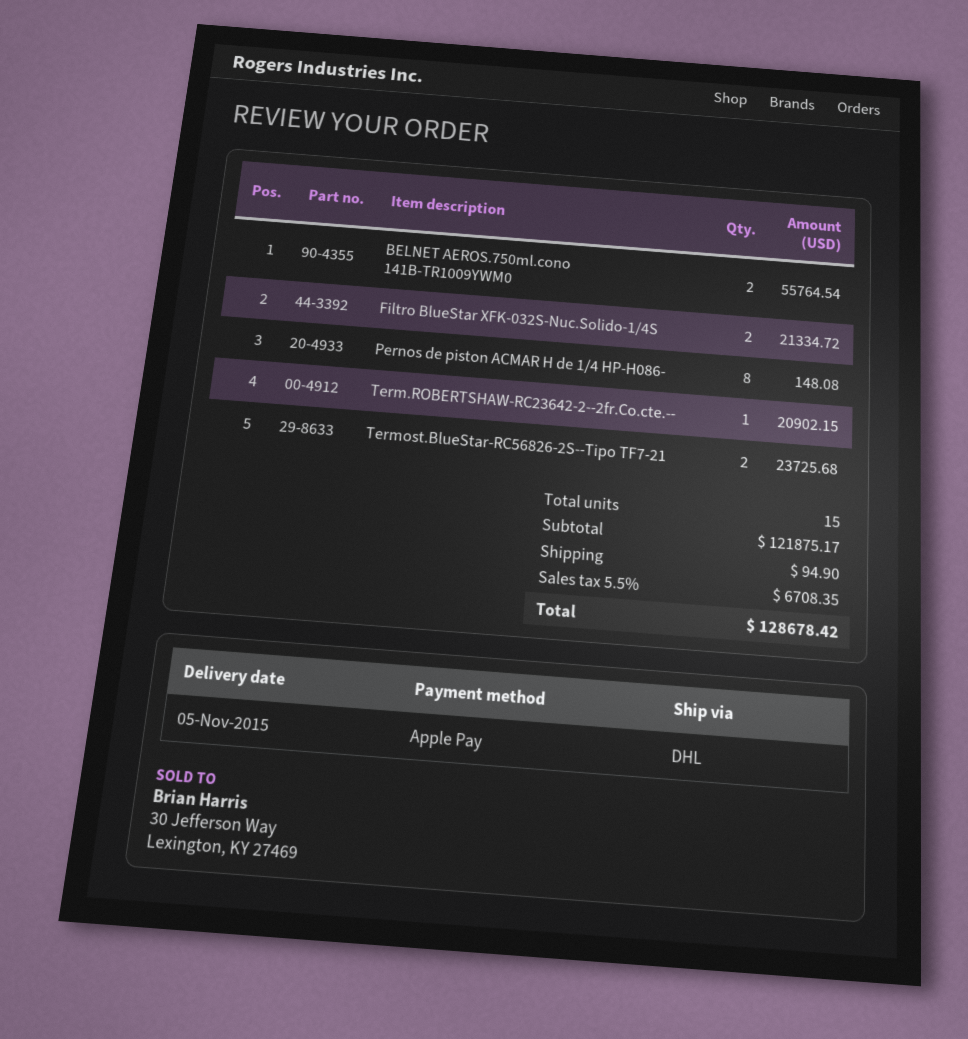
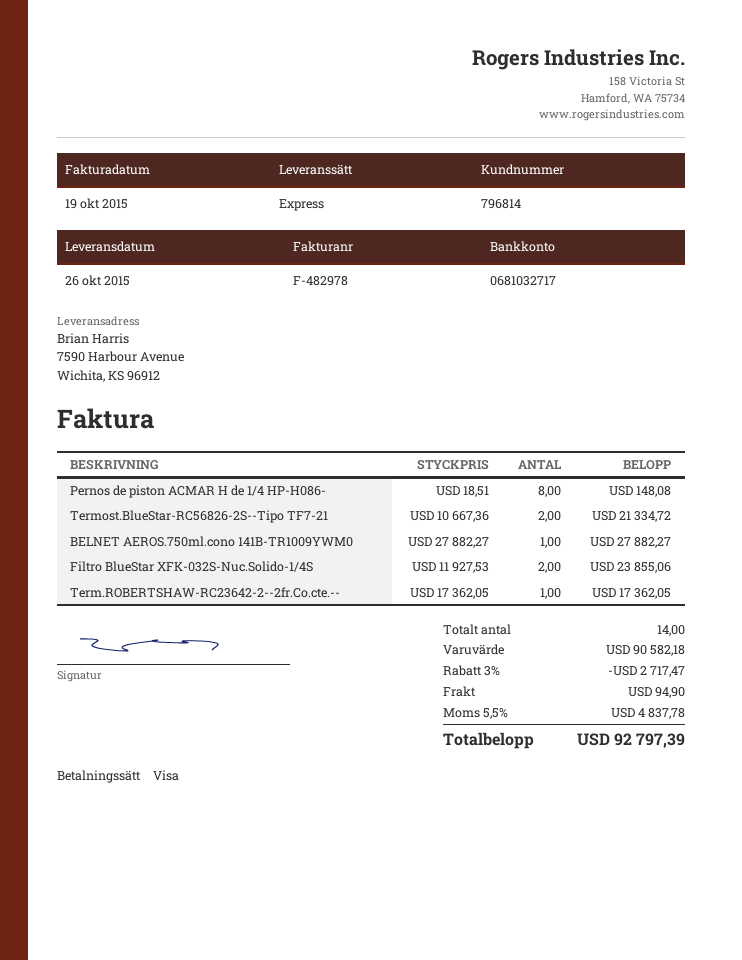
delivery date: 2015-11-05 -> 2015-10-26
payment method: Apple Pay -> Visa
shipping method: DHL -> express
BELNET AEROS.750ml.cono 141B-TR1009YWM0: 2 for 55764.54 -> 1 for 27882.27
Filtro BlueStar XFK-032S-Nuc.Solido-1/4S: 2 for 21334.72 -> 2 for 23855.06
Term.ROBERTSHAW-RC23642-2--2fr.Co.cte.--: 1 for 20902.15 -> 1 for 17362.05
Termost.BlueStar-RC56826-2S--Tipo TF7-21: 2 for 23725.68 -> 2 for 21334.72
total quantity: 15 -> 14
subtotal: 121875.17 -> 90582.18
discount: none -> 3% = 2717.47
tax: 5.5% = 6708.35 -> 5.5% = 4837.78
total: 128678.42 -> 92797.39

